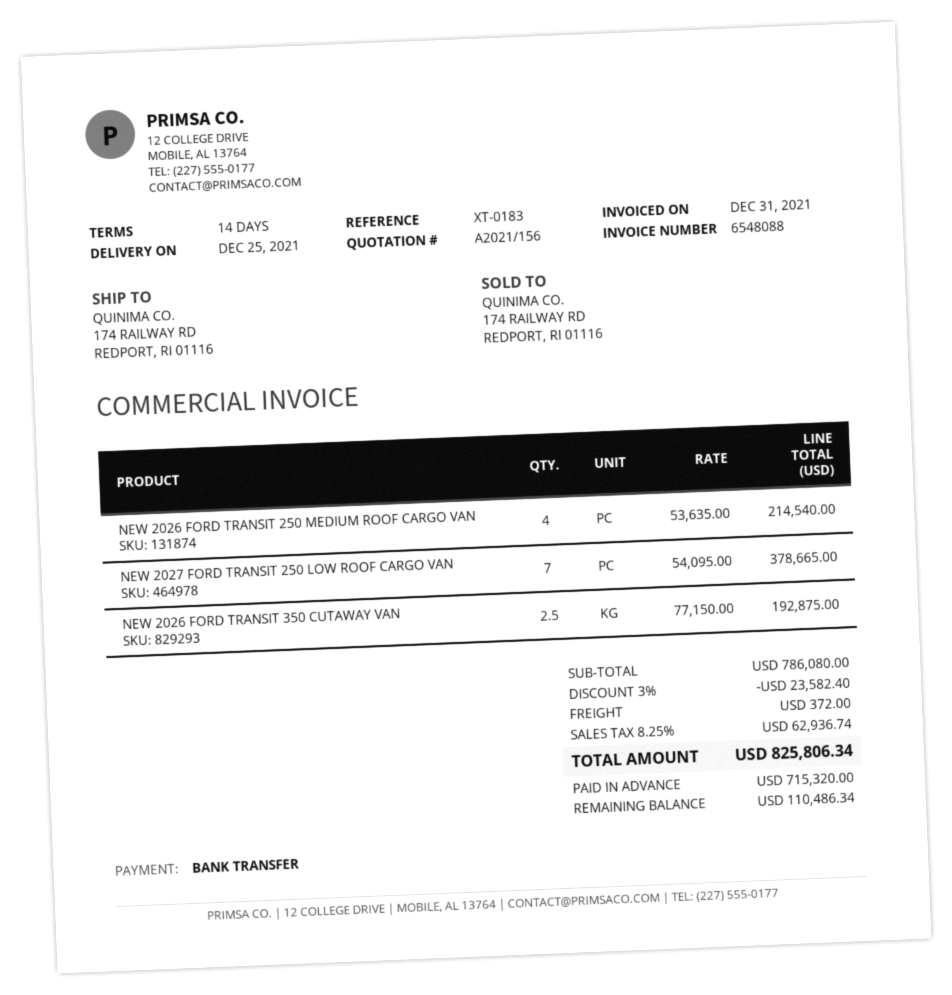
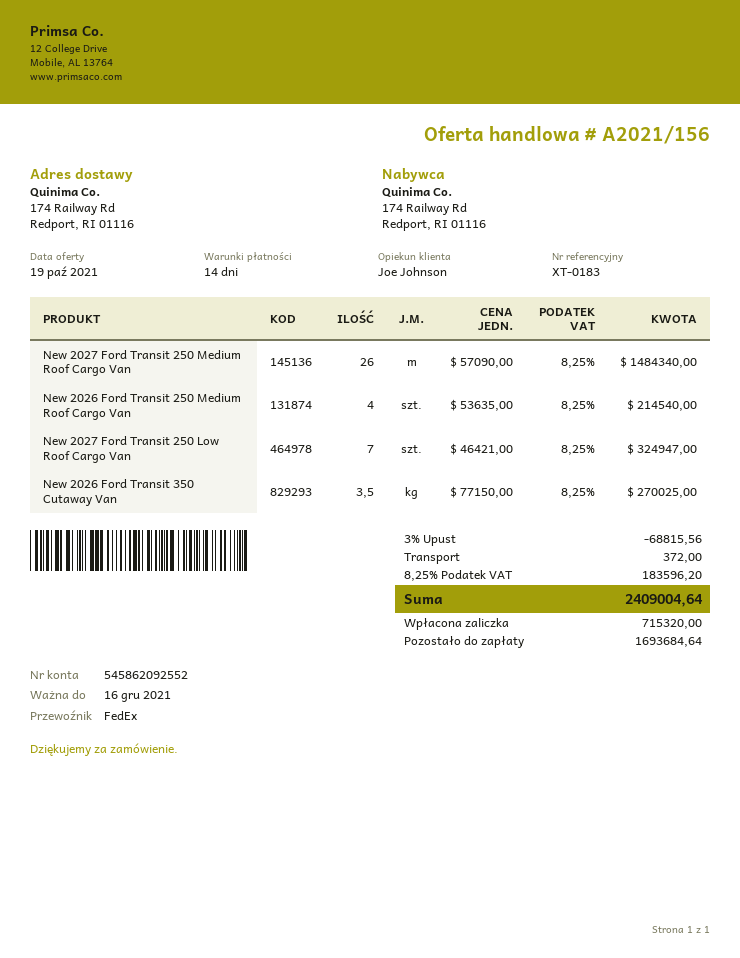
NEW 2027 FORD TRANSIT 250 LOW ROOF CARGO VAN: 7 x 54095.00 = 378665.00 -> 7 x 46421.00 = 324947.00
NEW 2026 FORD TRANSIT 350 CUTAWAY VAN: 2.5 x 77150.00 = 192875.00 -> 3.5 x 77150.00 = 270025.00
New 2027 Ford Transit 250 Medium Roof Cargo Van: none -> 26 x 57090.00 = 1484340.00
discount: 3% = 23582.40 -> 3% = 68815.56
tax: 8.25% = 62936.74 -> 8.25% = 183596.20
total: 825806.34 -> 2409004.64
balance: 110486.34 -> 1693684.64

